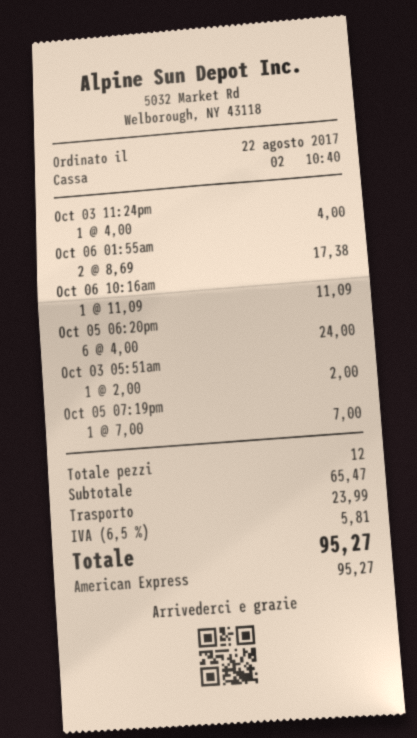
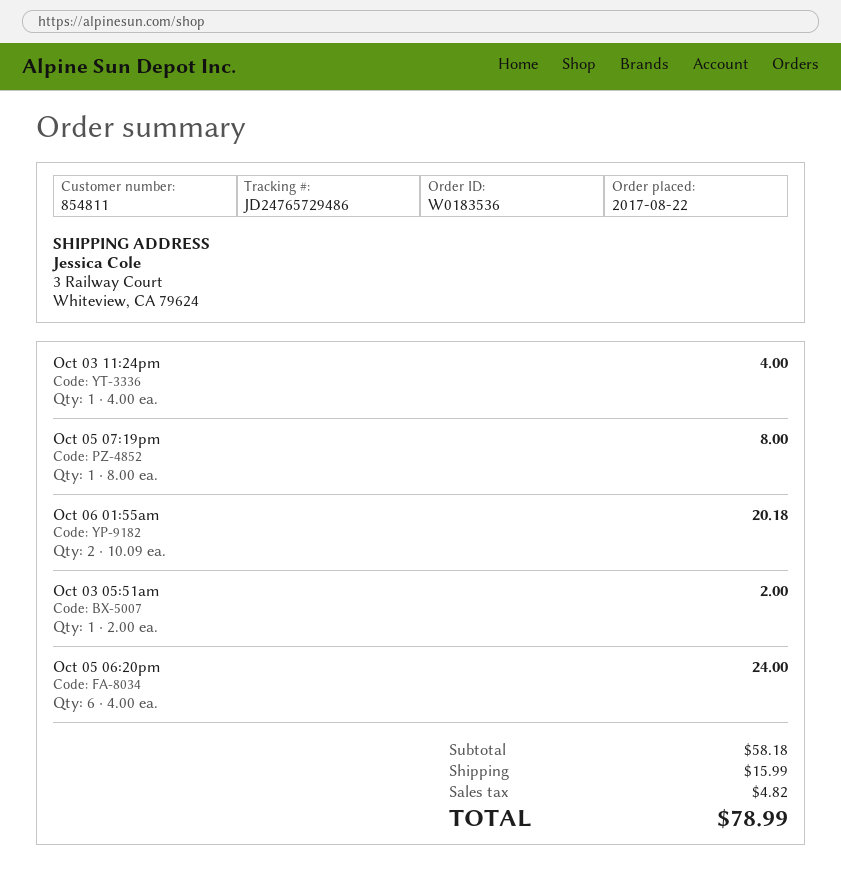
Oct 06 01:55am: 2 x 8.69 = 17.38 -> 2 x 10.09 = 20.18
Oct 06 10:16am: 1 x 11.09 = 11.09 -> none
Oct 05 07:19pm: 1 x 7.00 = 7.00 -> 1 x 8.00 = 8.00
subtotal: 65.47 -> 58.18
shipping: 23.99 -> 15.99
tax: 5.81 -> 4.82
total: 95.27 -> 78.99

